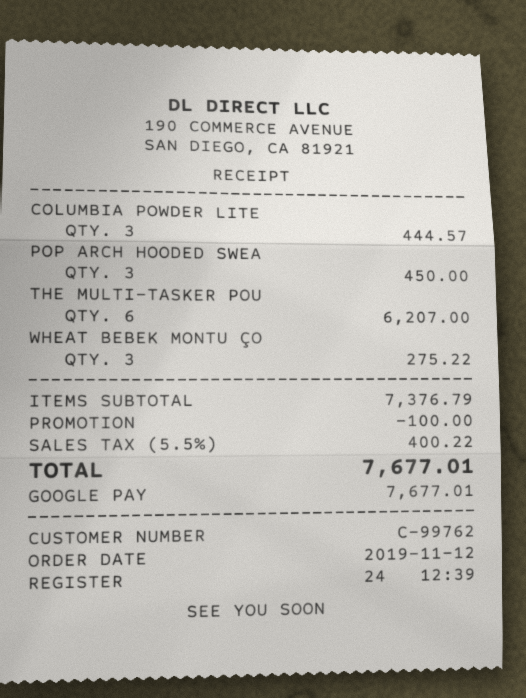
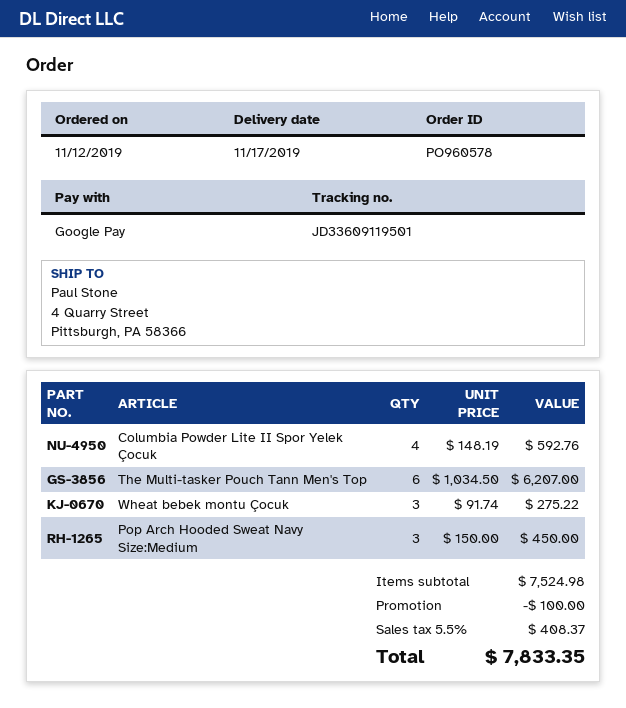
COLUMBIA POWDER LITE: 3 for 444.57 -> 4 for 592.76
subtotal: 7376.79 -> 7524.98
tax: 5.5% = 400.22 -> 5.5% = 408.37
total: 7677.01 -> 7833.35

